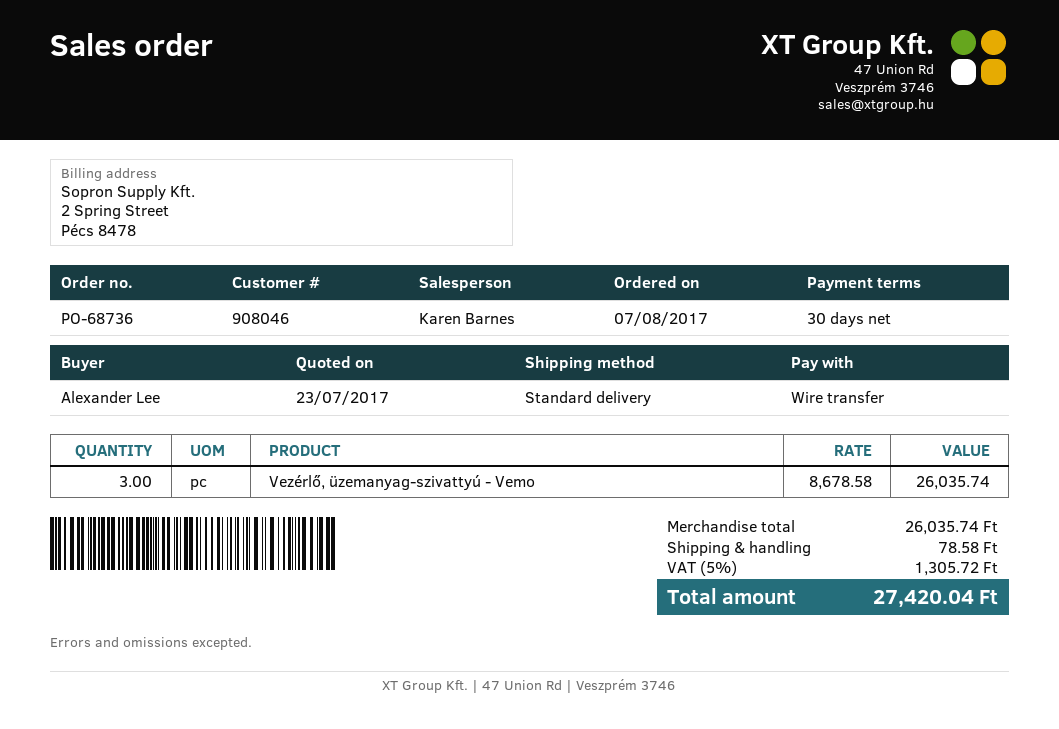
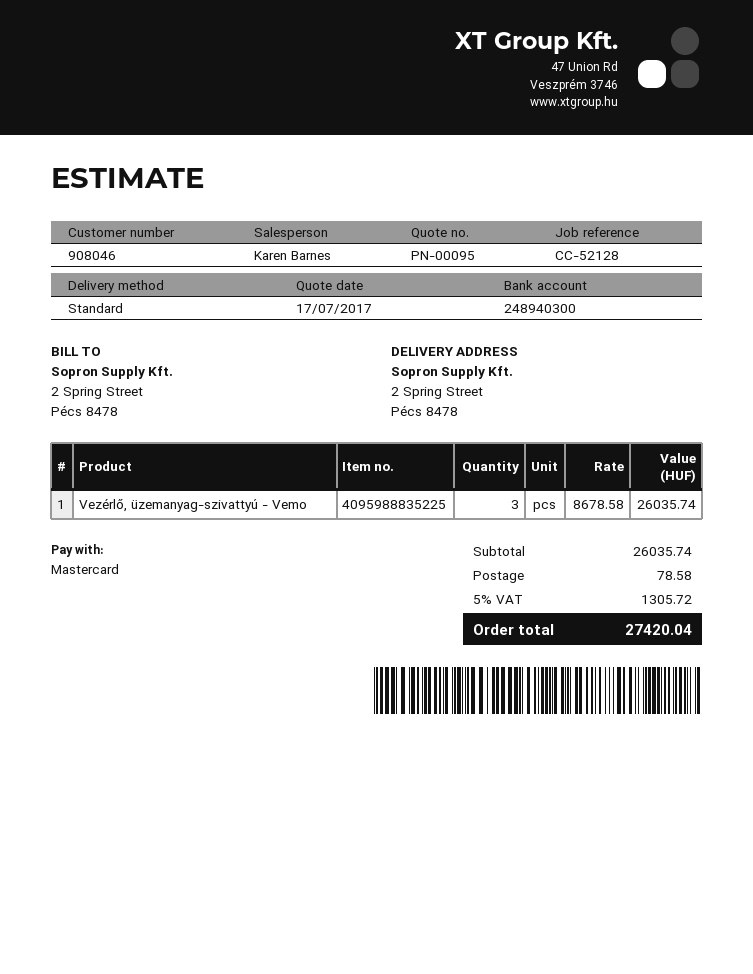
quote date: 2017-07-23 -> 2017-07-17
payment method: bank transfer -> Mastercard

